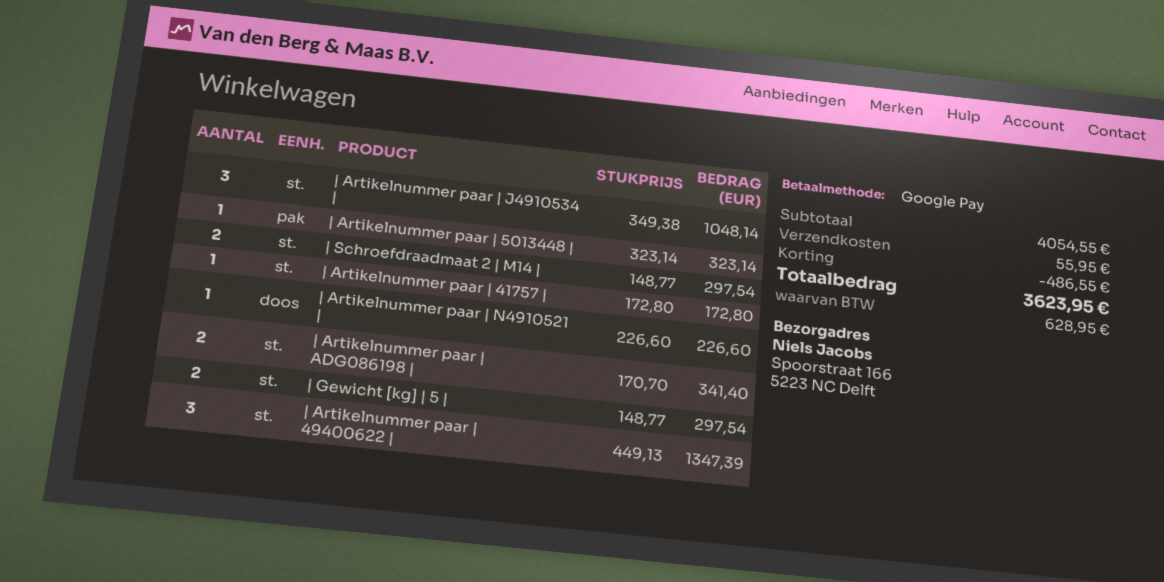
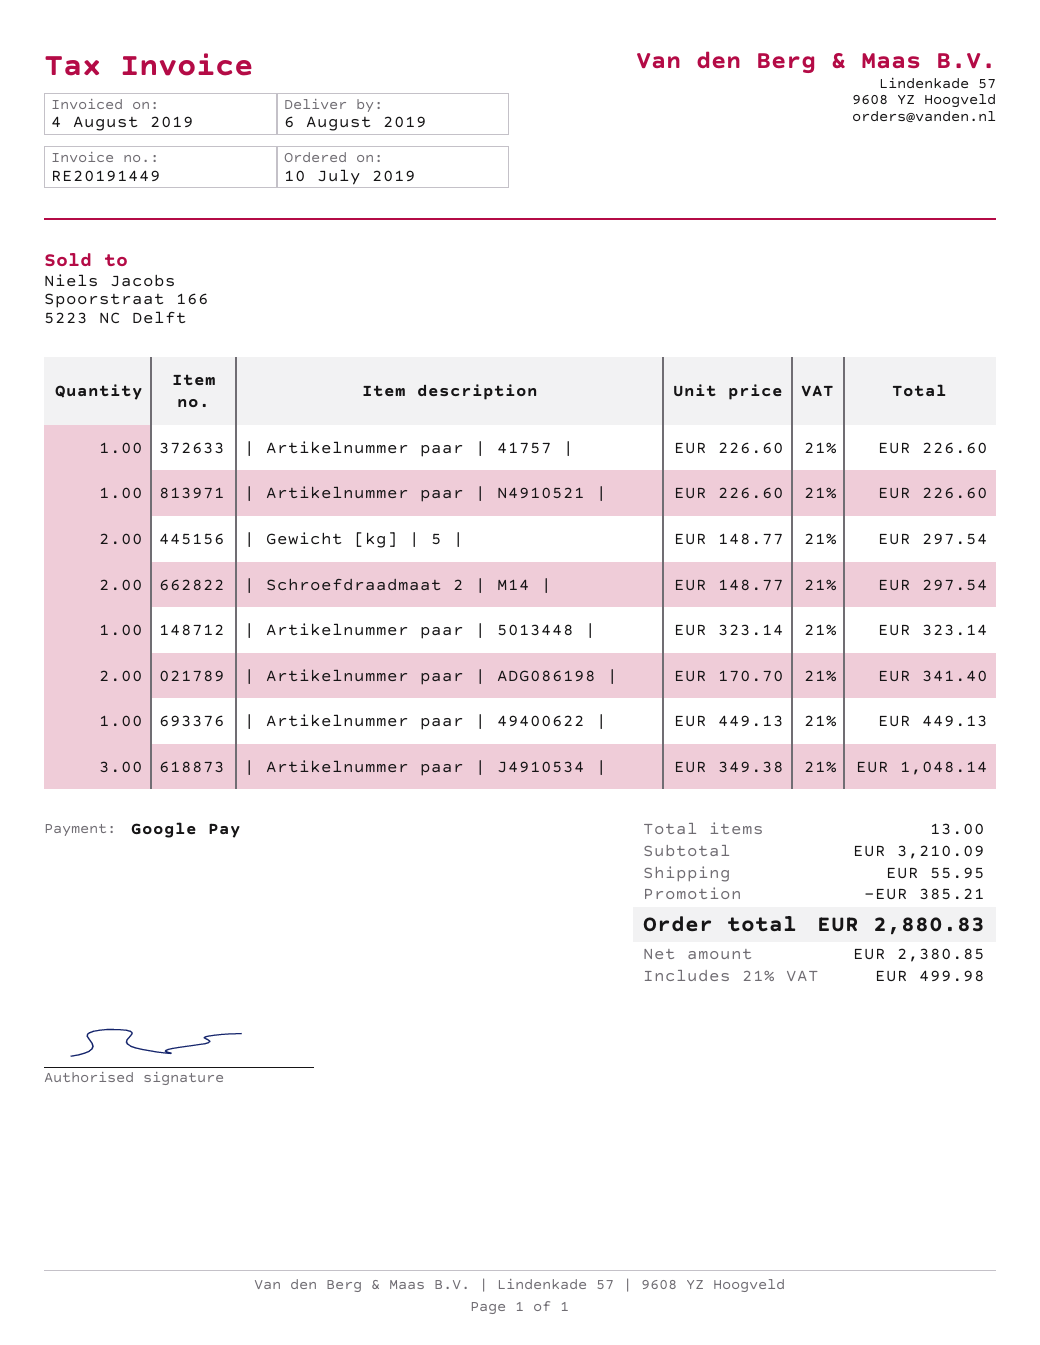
| Artikelnummer paar | 41757 |: 1 x 172.80 = 172.80 -> 1 x 226.60 = 226.60
| Artikelnummer paar | 49400622 |: 3 x 449.13 = 1347.39 -> 1 x 449.13 = 449.13
subtotal: 4054.55 -> 3210.09
discount: 486.55 -> 385.21
tax: 628.95 -> 499.98
total: 3623.95 -> 2880.83

